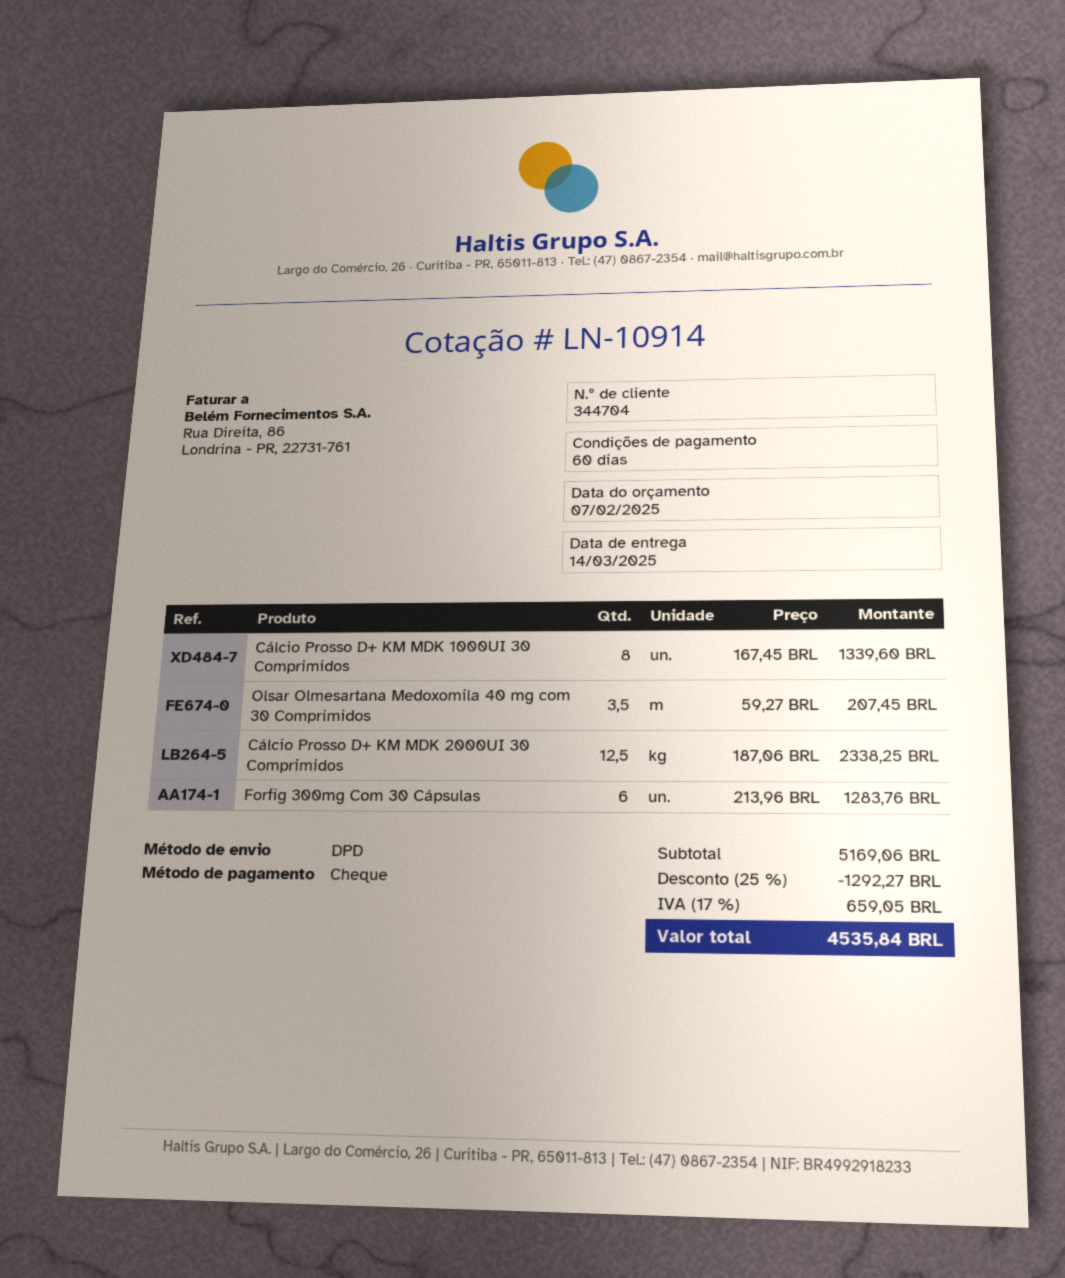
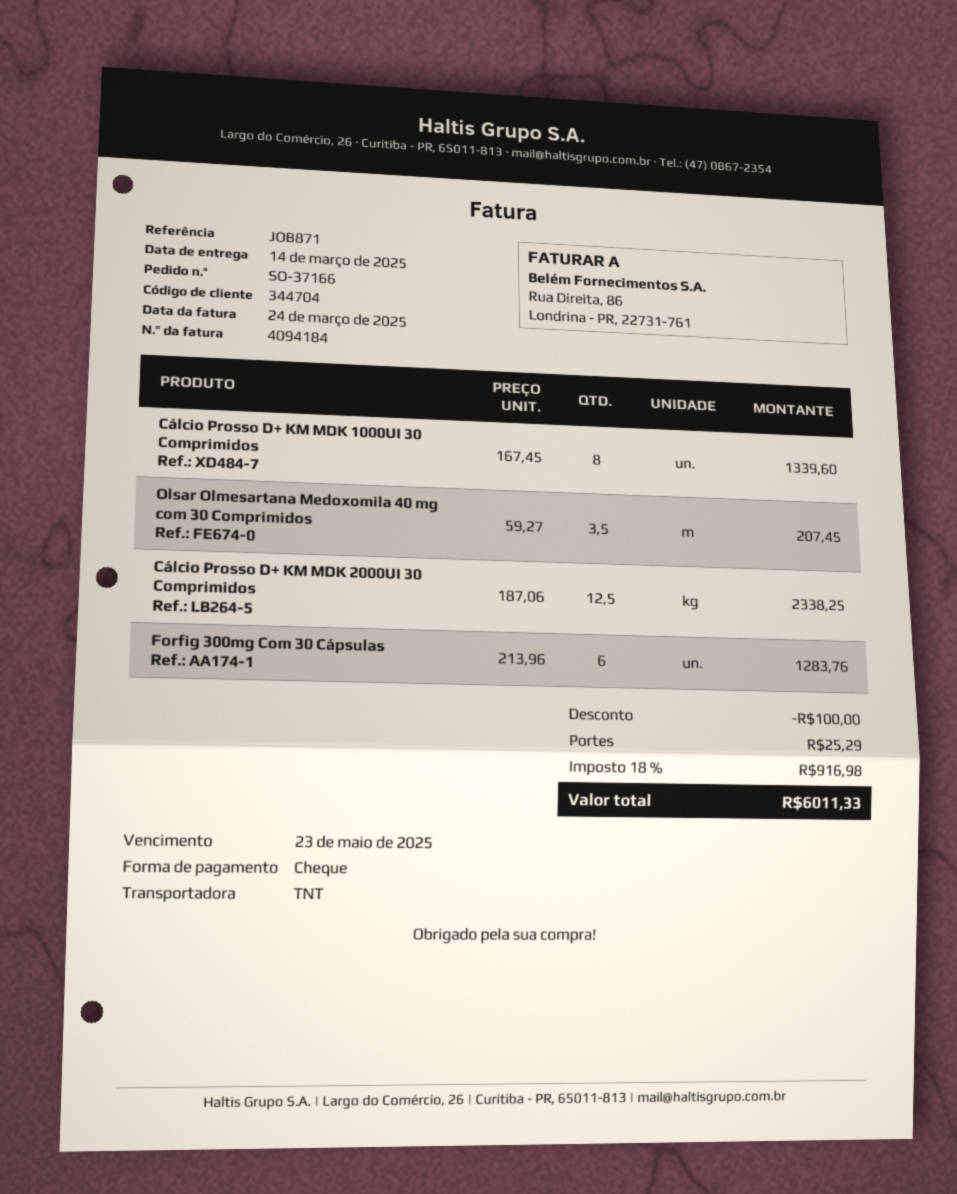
shipping method: DPD -> TNT
discount: 1292.27 -> 100.00
shipping: none -> 25.29
tax: 17% = 659.05 -> 18% = 916.98
total: 4535.84 -> 6011.33

